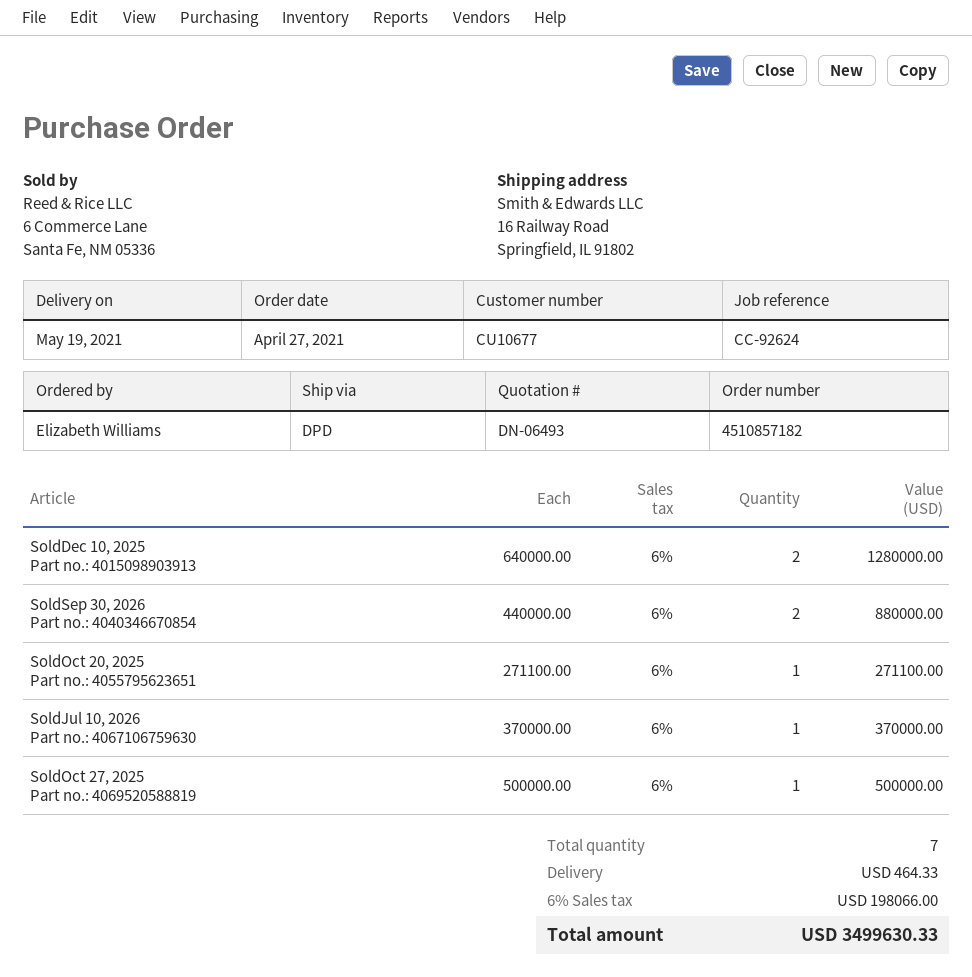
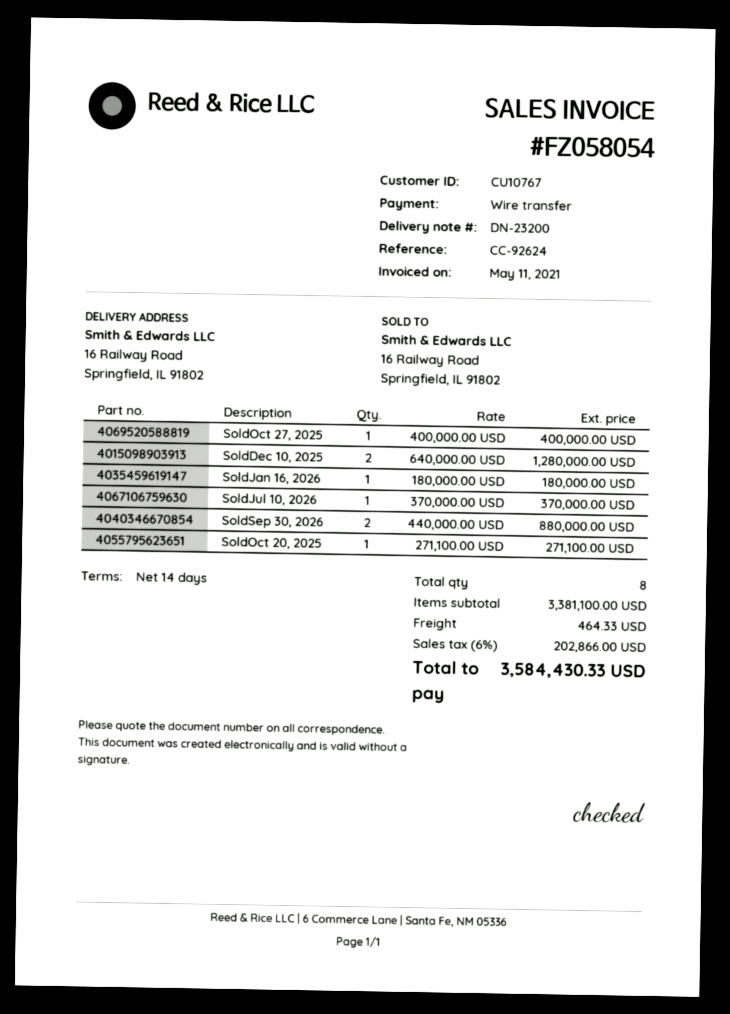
customer number: CU10677 -> CU10767
SoldOct 27, 2025: 1 x 500000.00 = 500000.00 -> 1 x 400000.00 = 400000.00
SoldJan 16, 2026: none -> 1 x 180000.00 = 180000.00
total quantity: 7 -> 8
tax: 6% = 198066.00 -> 6% = 202866.00
total: 3499630.33 -> 3584430.33

